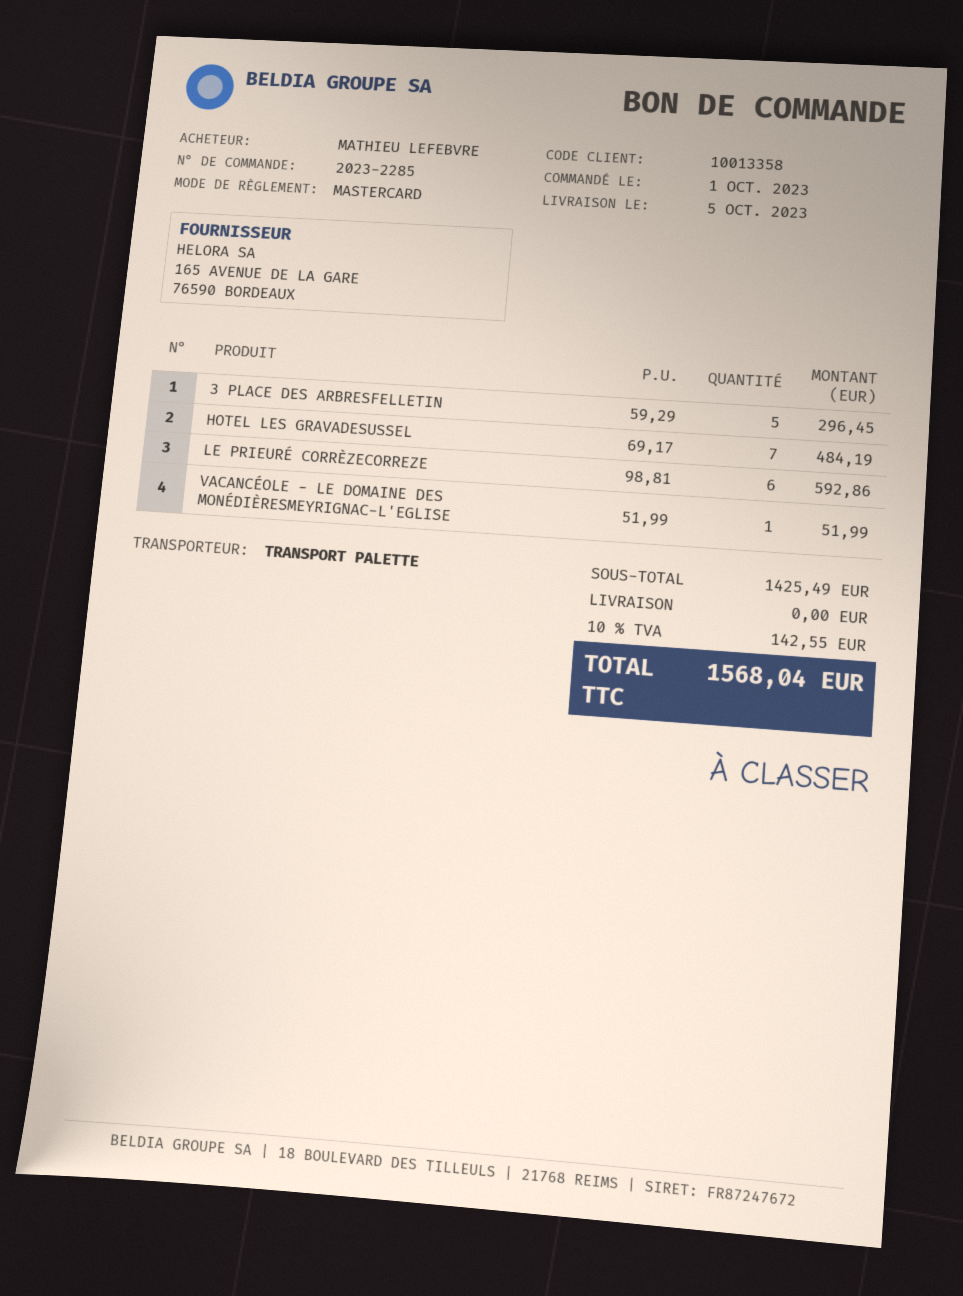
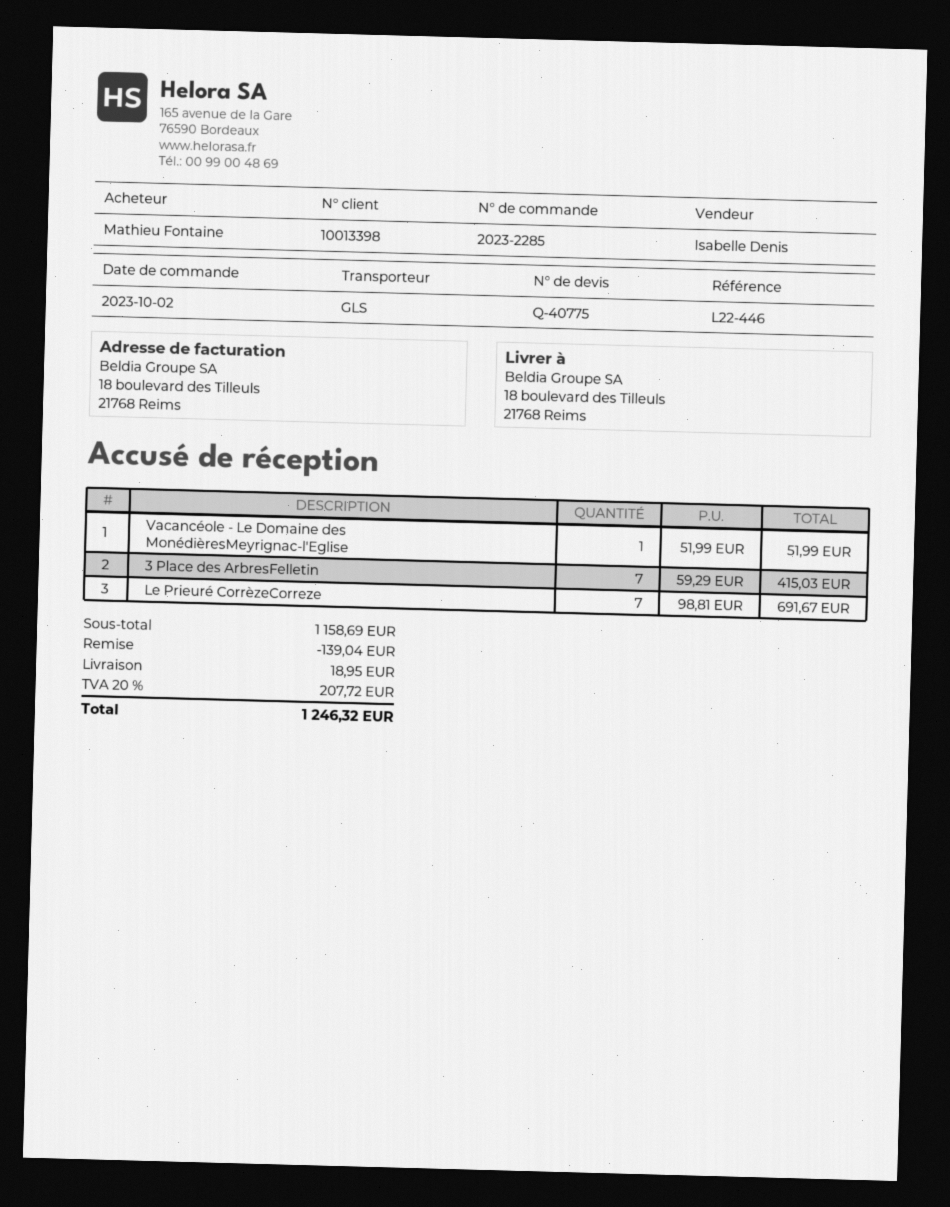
order date: 2023-10-01 -> 2023-10-02
customer number: 10013358 -> 10013398
ordered by: MATHIEU LEFEBVRE -> Mathieu Fontaine
shipping method: pallet freight -> GLS
3 PLACE DES ARBRESFELLETIN: 5 x 59.29 = 296.45 -> 7 x 59.29 = 415.03
HOTEL LES GRAVADESUSSEL: 7 x 69.17 = 484.19 -> none
LE PRIEURÉ CORRÈZECORREZE: 6 x 98.81 = 592.86 -> 7 x 98.81 = 691.67
subtotal: 1425.49 -> 1158.69
discount: none -> 139.04
shipping: 0.00 -> 18.95
tax: 10% = 142.55 -> 20% = 207.72
total: 1568.04 -> 1246.32

